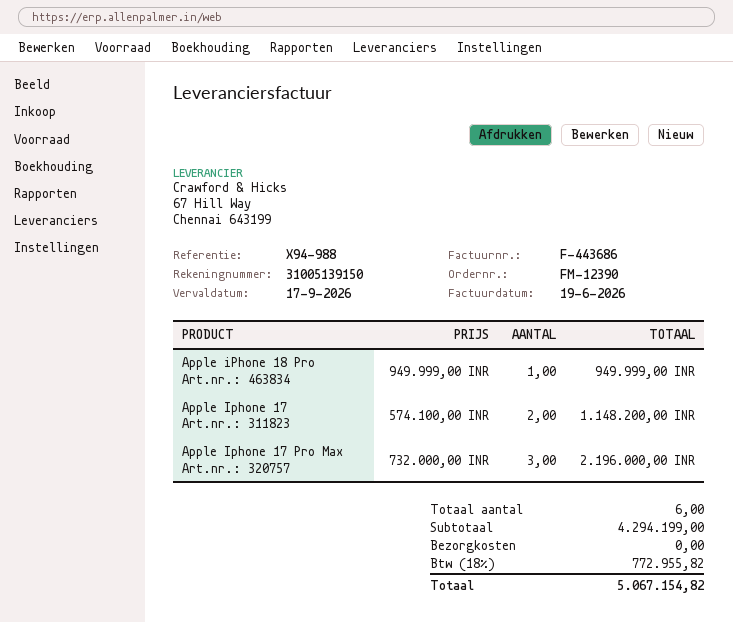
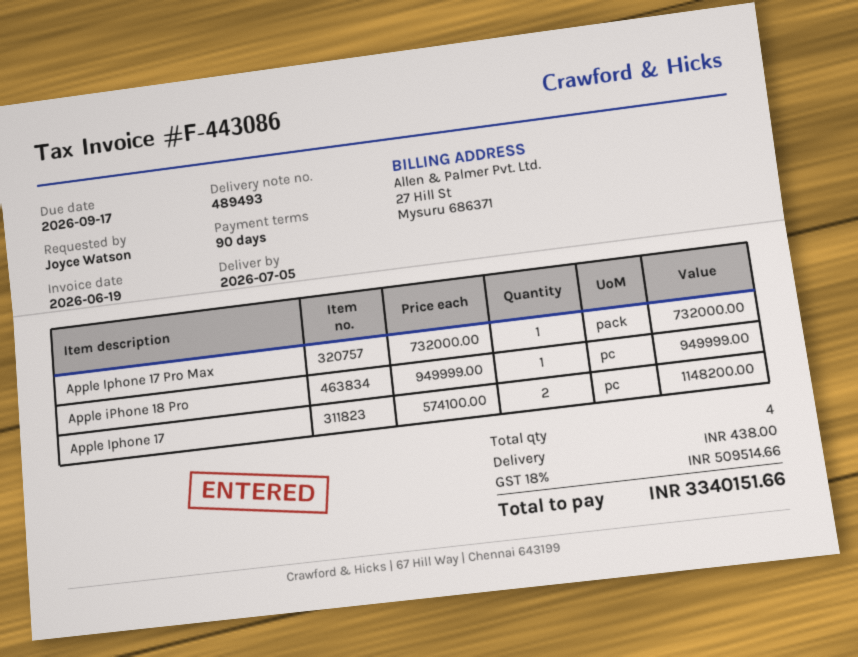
invoice number: F-443686 -> F-443086
Apple Iphone 17 Pro Max: 3 x 732000.00 = 2196000.00 -> 1 x 732000.00 = 732000.00
total quantity: 6 -> 4
shipping: 0.00 -> 438.00
tax: 18% = 772955.82 -> 18% = 509514.66
total: 5067154.82 -> 3340151.66

